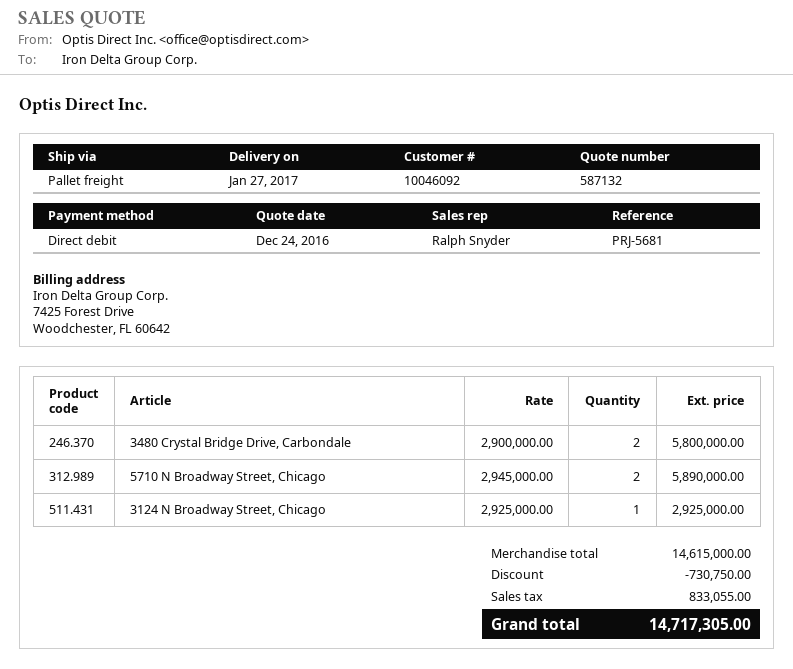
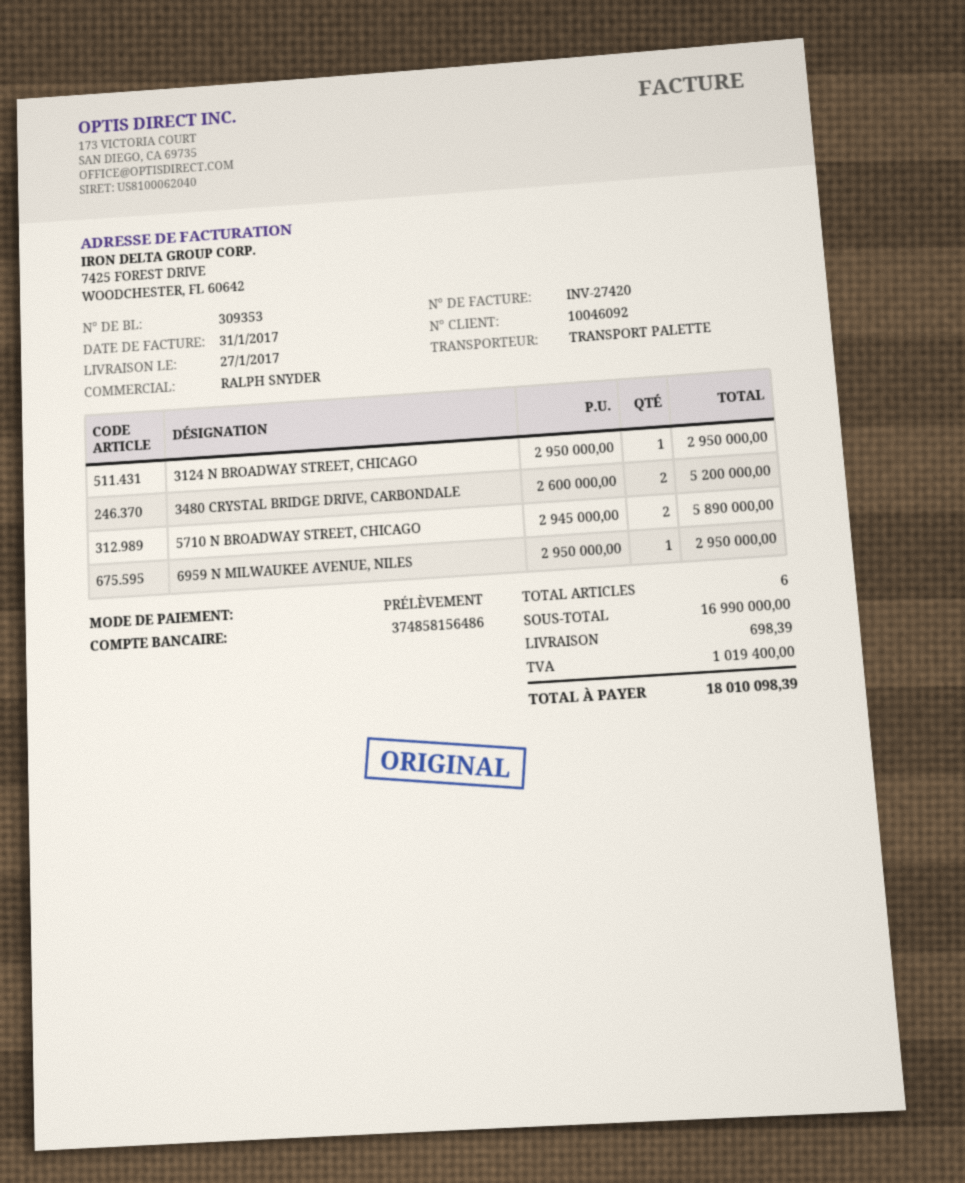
3480 Crystal Bridge Drive, Carbondale: 2 x 2900000.00 = 5800000.00 -> 2 x 2600000.00 = 5200000.00
3124 N Broadway Street, Chicago: 1 x 2925000.00 = 2925000.00 -> 1 x 2950000.00 = 2950000.00
6959 N MILWAUKEE AVENUE, NILES: none -> 1 x 2950000.00 = 2950000.00
subtotal: 14615000.00 -> 16990000.00
discount: 730750.00 -> none
shipping: none -> 698.39
tax: 833055.00 -> 1019400.00
total: 14717305.00 -> 18010098.39

